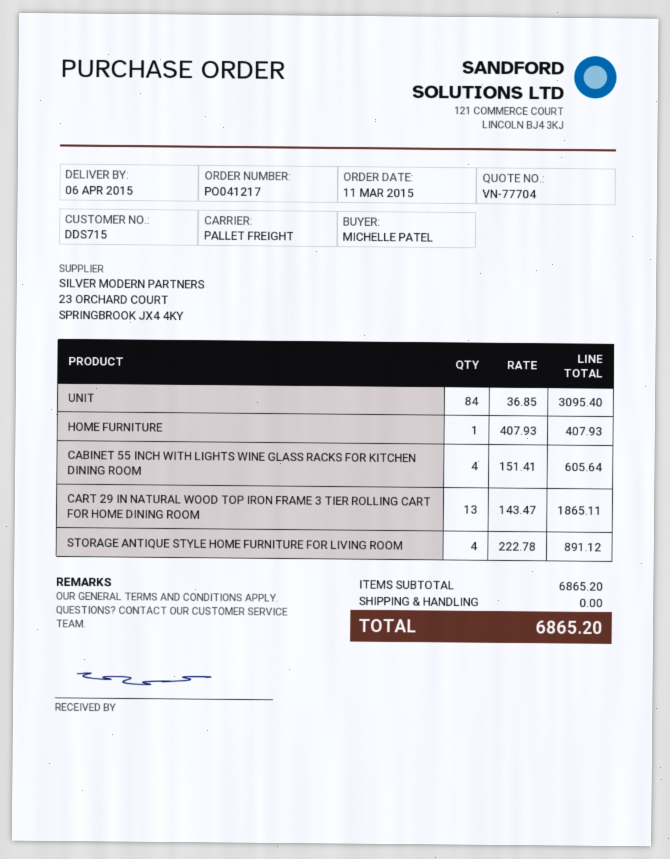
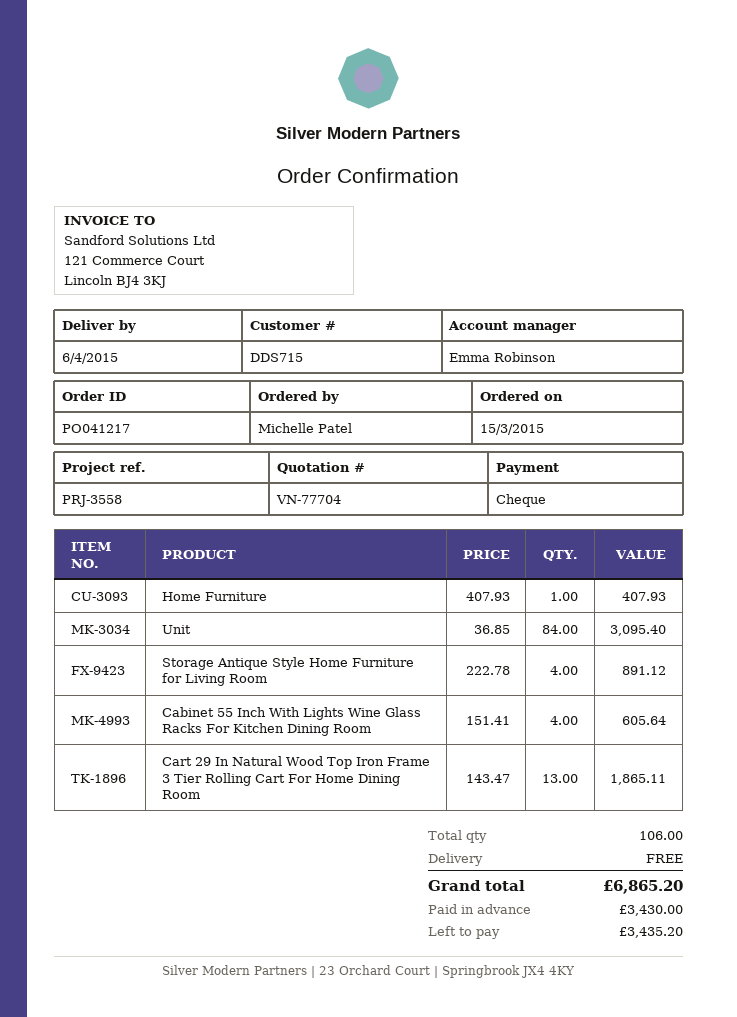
order date: 2015-03-11 -> 2015-03-15

